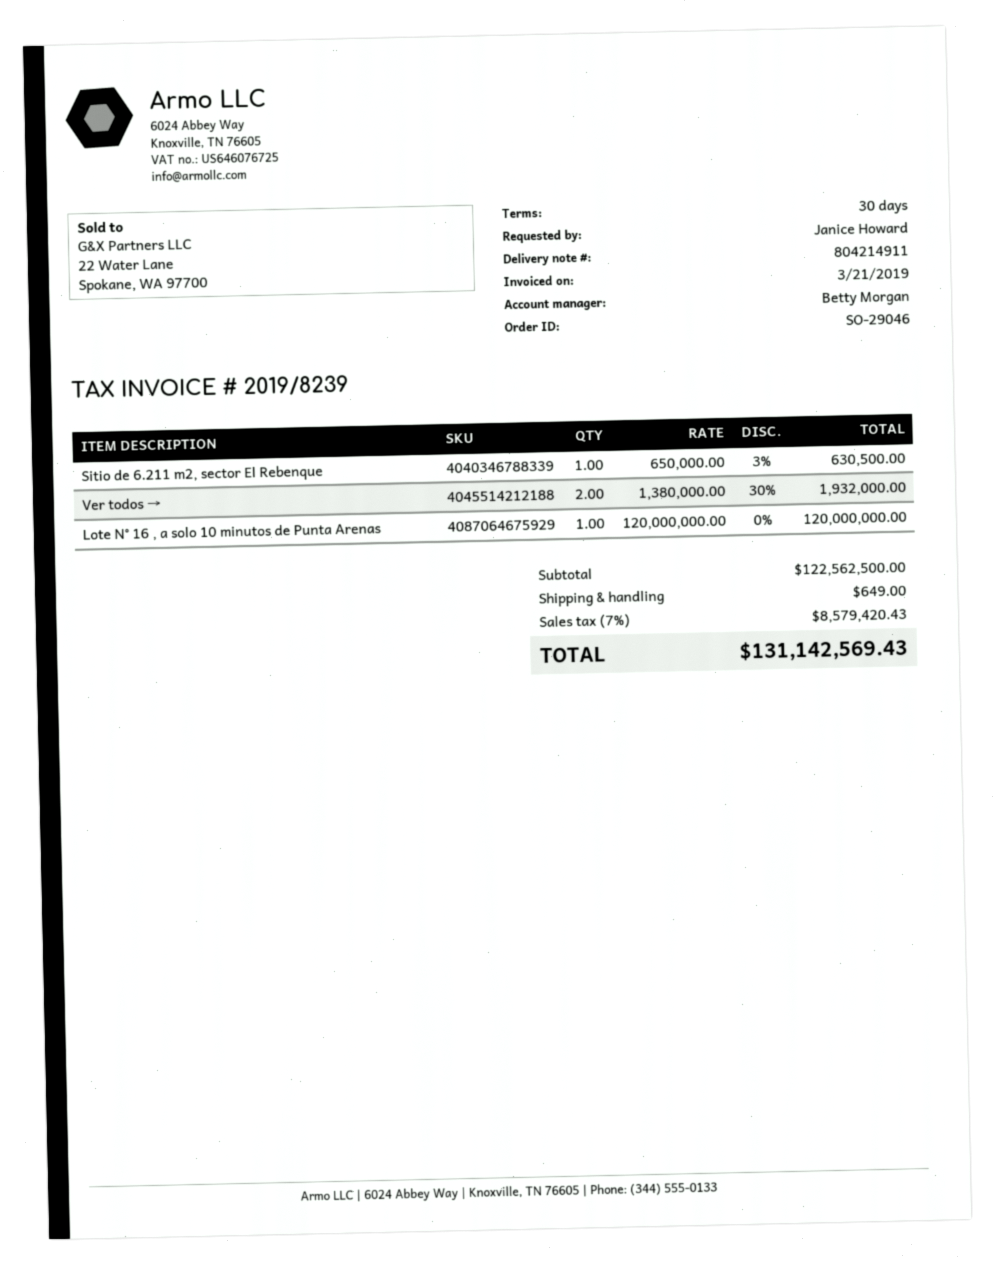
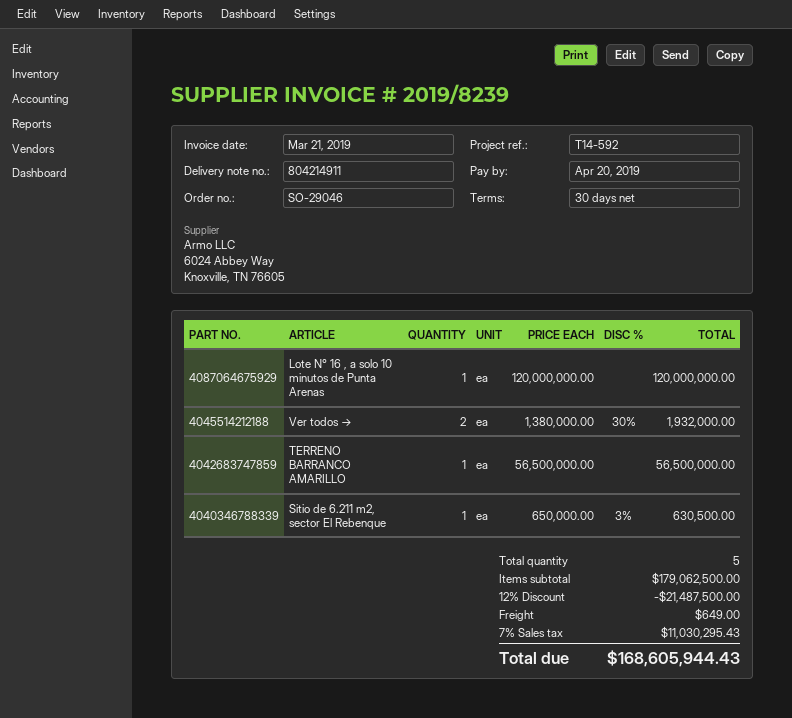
TERRENO BARRANCO AMARILLO: none -> 1 x 56500000.00 = 56500000.00
subtotal: 122562500.00 -> 179062500.00
discount: none -> 12% = 21487500.00
tax: 7% = 8579420.43 -> 7% = 11030295.43
total: 131142569.43 -> 168605944.43

